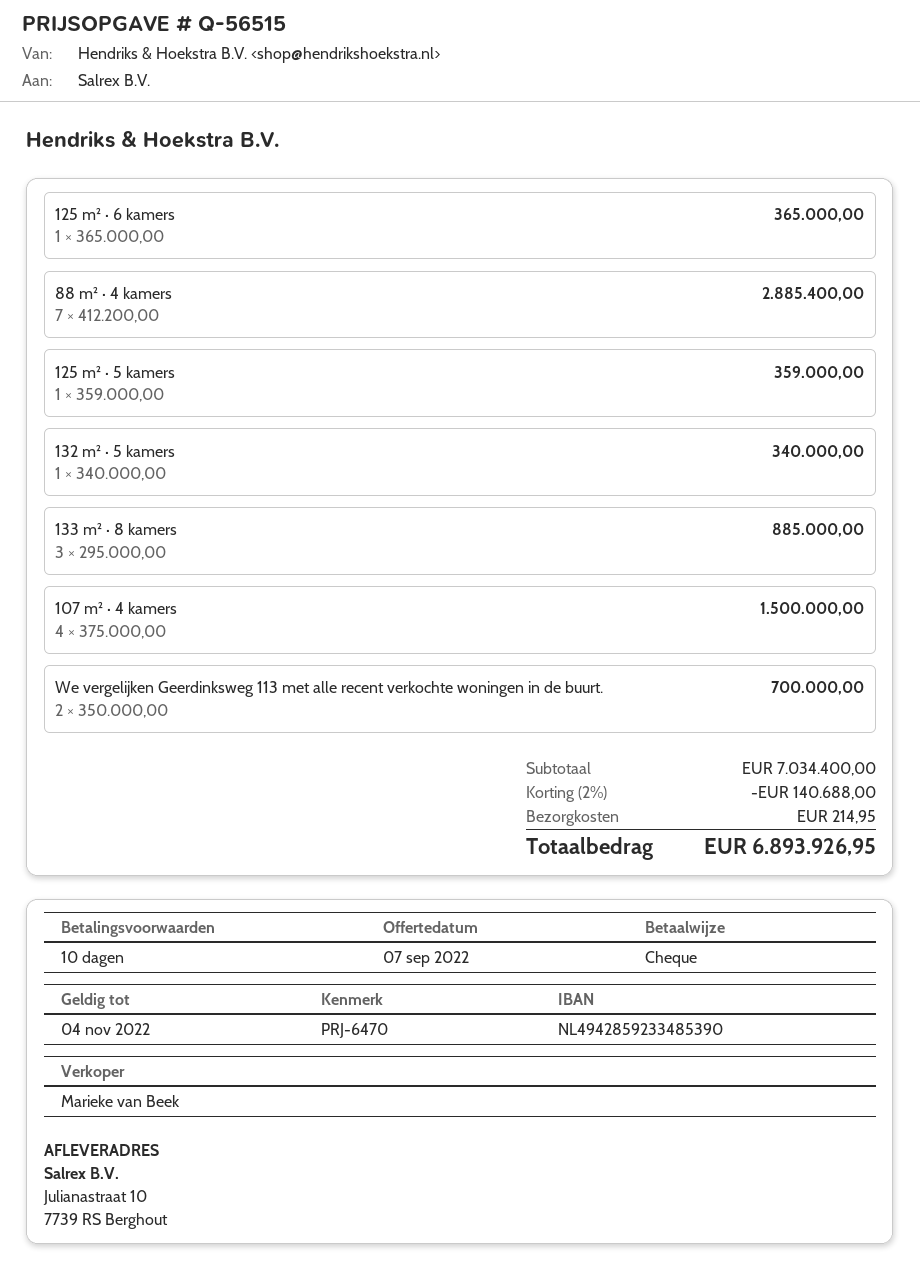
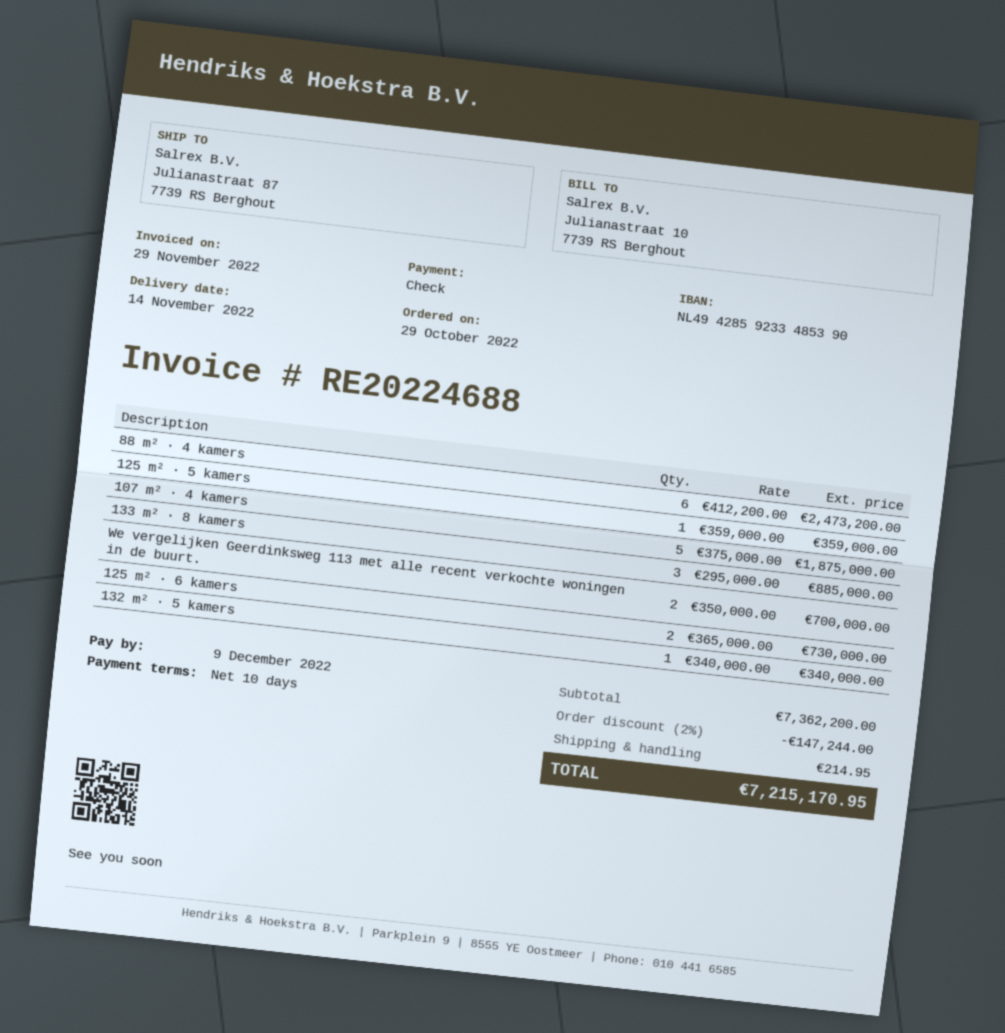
ship to: Julianastraat 10, 7739 RS Berghout -> Julianastraat 87, 7739 RS Berghout
125 m² · 6 kamers: 1 x 365000.00 = 365000.00 -> 2 x 365000.00 = 730000.00
88 m² · 4 kamers: 7 x 412200.00 = 2885400.00 -> 6 x 412200.00 = 2473200.00
107 m² · 4 kamers: 4 x 375000.00 = 1500000.00 -> 5 x 375000.00 = 1875000.00
subtotal: 7034400.00 -> 7362200.00
discount: 2% = 140688.00 -> 2% = 147244.00
total: 6893926.95 -> 7215170.95

